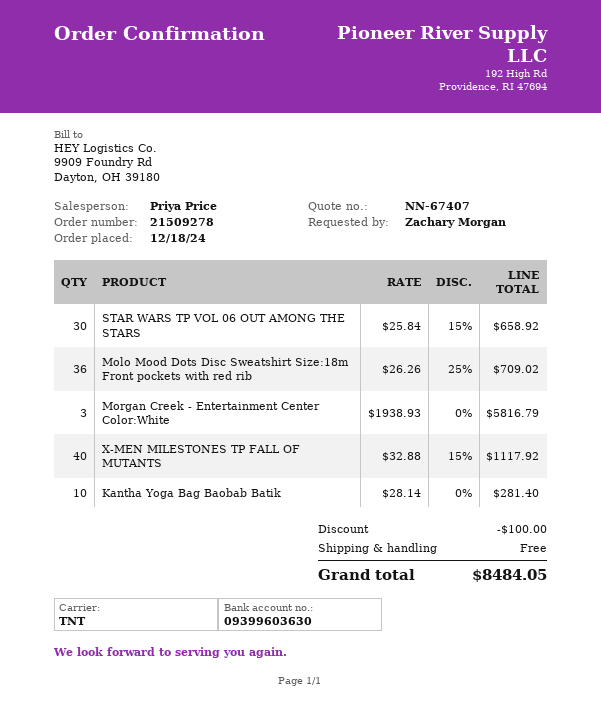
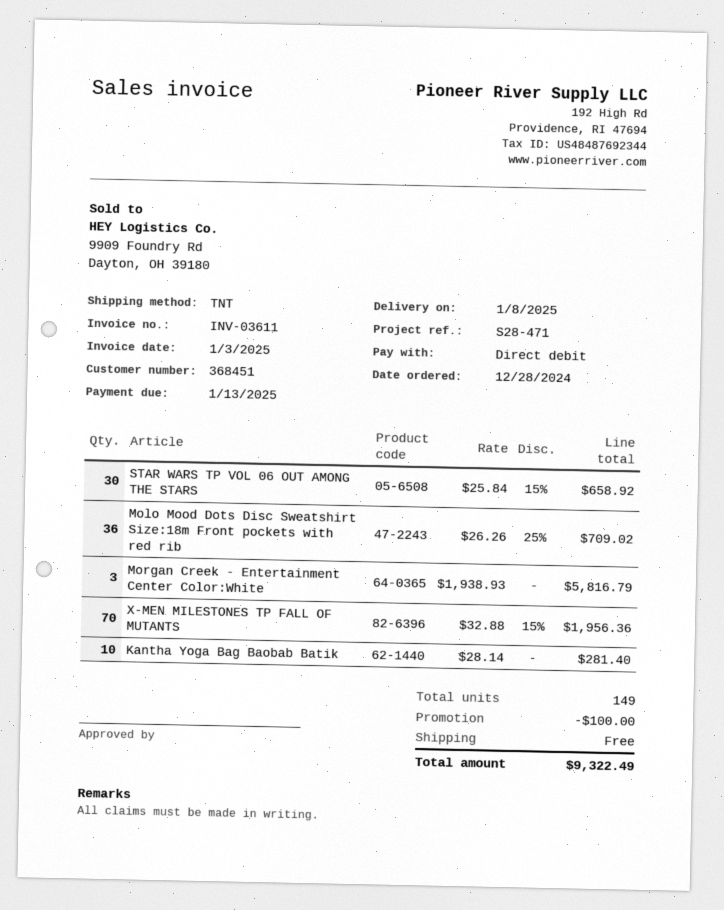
order date: 2024-12-18 -> 2024-12-28
X-MEN MILESTONES TP FALL OF MUTANTS: 40 x 32.88 - 15% = 1117.92 -> 70 x 32.88 - 15% = 1956.36
total: 8484.05 -> 9322.49

